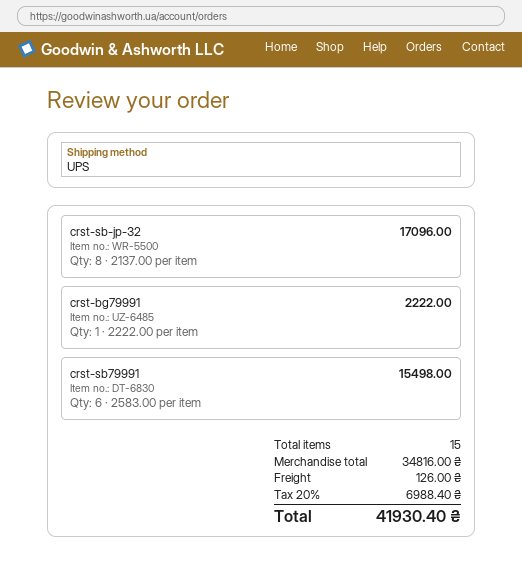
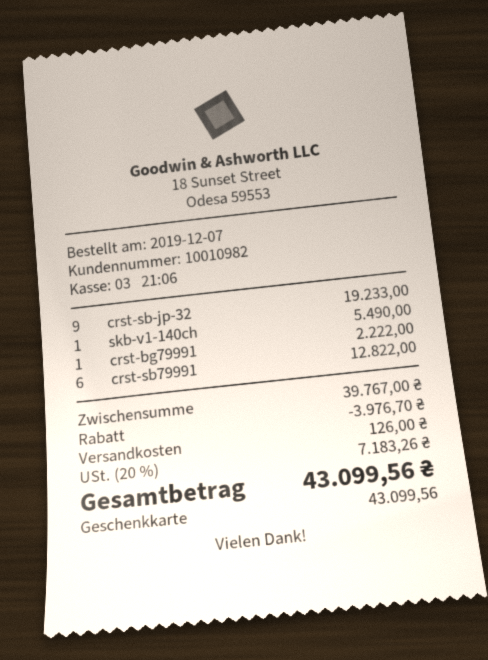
crst-sb-jp-32: 8 for 17096.00 -> 9 for 19233.00
crst-sb79991: 6 for 15498.00 -> 6 for 12822.00
skb-v1-140ch: none -> 1 for 5490.00
subtotal: 34816.00 -> 39767.00
discount: none -> 3976.70
tax: 20% = 6988.40 -> 20% = 7183.26
total: 41930.40 -> 43099.56

